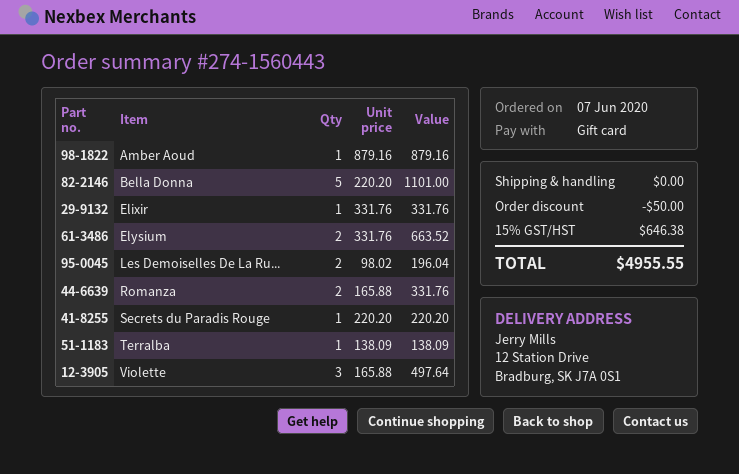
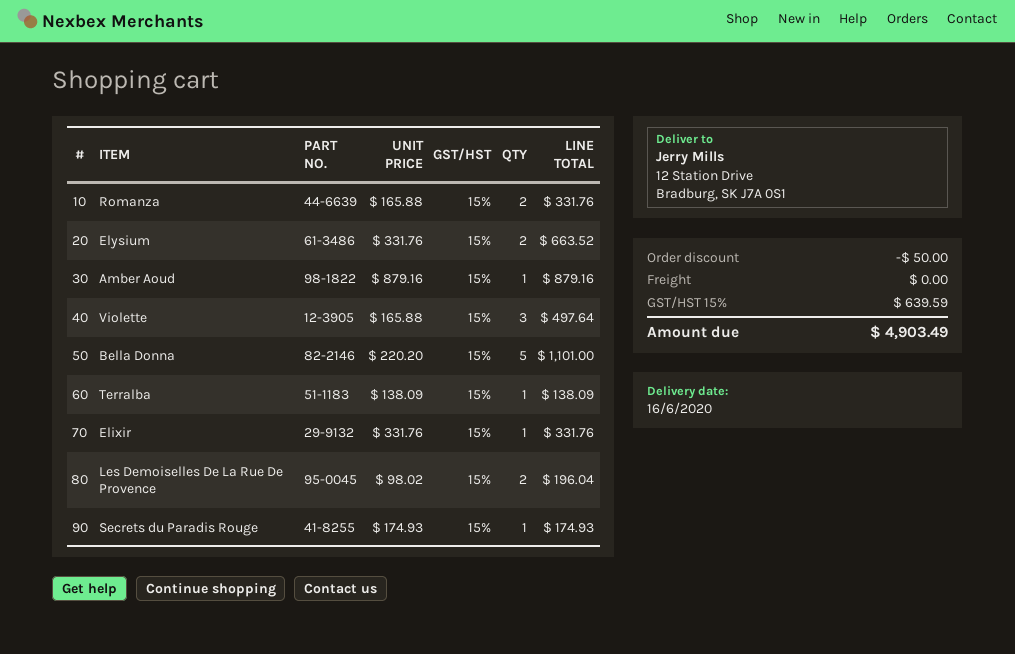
Secrets du Paradis Rouge: 1 x 220.20 = 220.20 -> 1 x 174.93 = 174.93
tax: 15% = 646.38 -> 15% = 639.59
total: 4955.55 -> 4903.49

